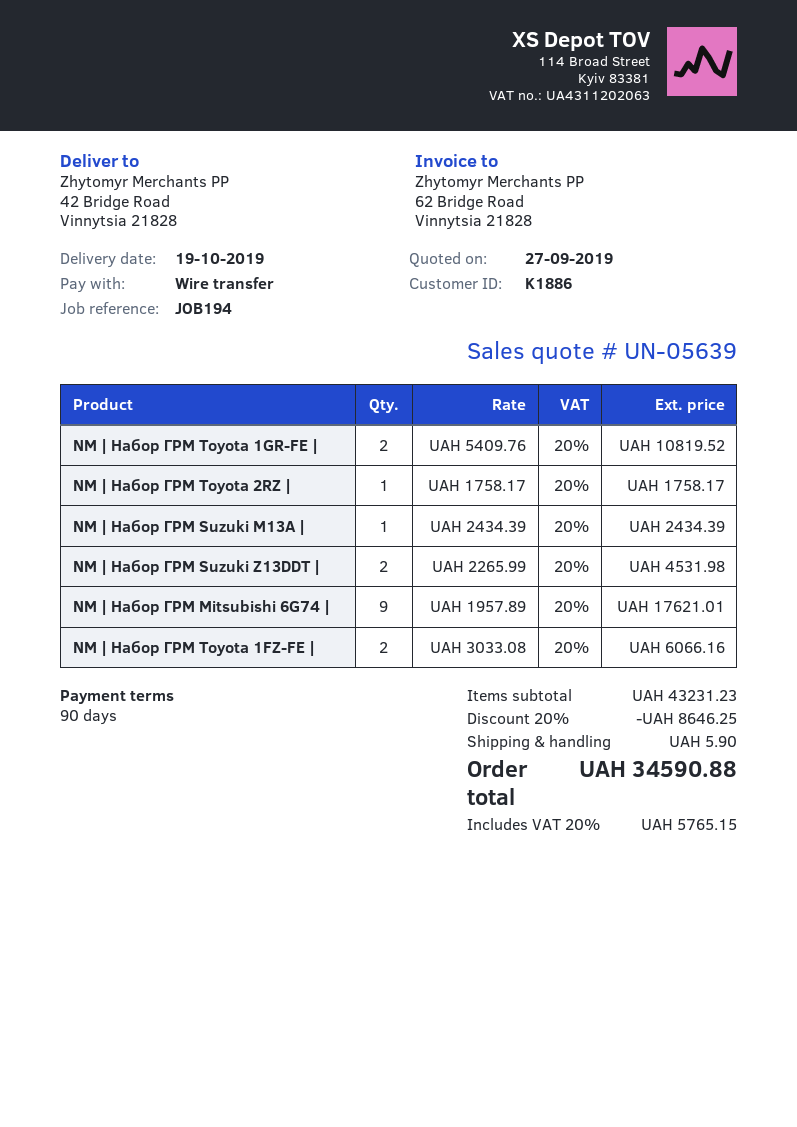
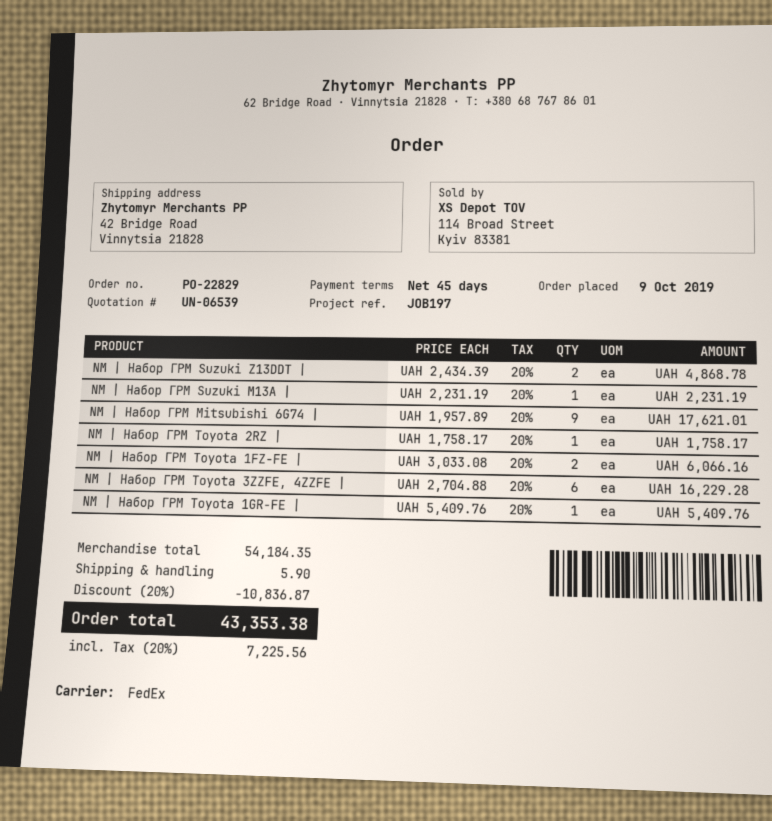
quote number: UN-05639 -> UN-06539
payment terms: 90 days -> 45 days
reference: JOB194 -> JOB197
NM | Набор ГРМ Toyota 1GR-FE |: 2 x 5409.76 = 10819.52 -> 1 x 5409.76 = 5409.76
NM | Набор ГРМ Suzuki M13A |: 1 x 2434.39 = 2434.39 -> 1 x 2231.19 = 2231.19
NM | Набор ГРМ Suzuki Z13DDT |: 2 x 2265.99 = 4531.98 -> 2 x 2434.39 = 4868.78
NM | Набор ГРМ Toyota 3ZZFE, 4ZZFE |: none -> 6 x 2704.88 = 16229.28
subtotal: 43231.23 -> 54184.35
discount: 20% = 8646.25 -> 20% = 10836.87
tax: 20% = 5765.15 -> 20% = 7225.56
total: 34590.88 -> 43353.38

